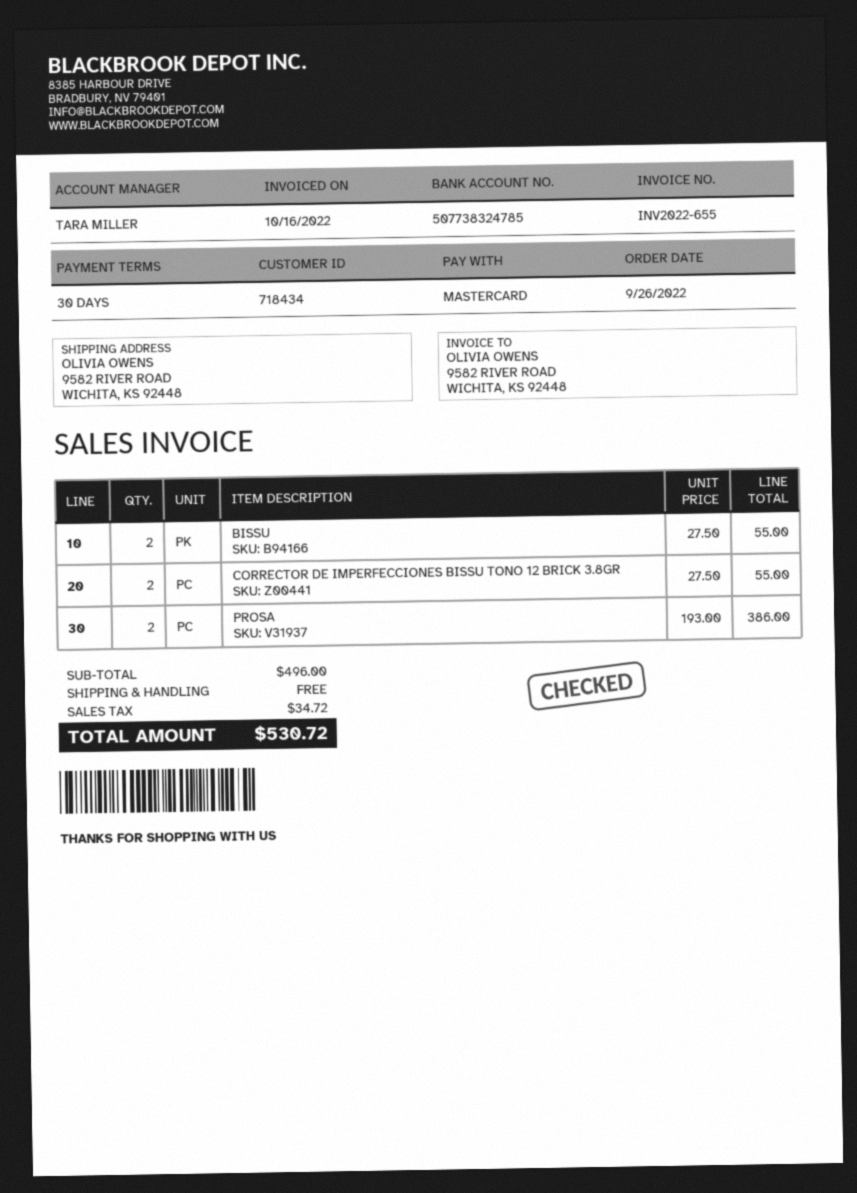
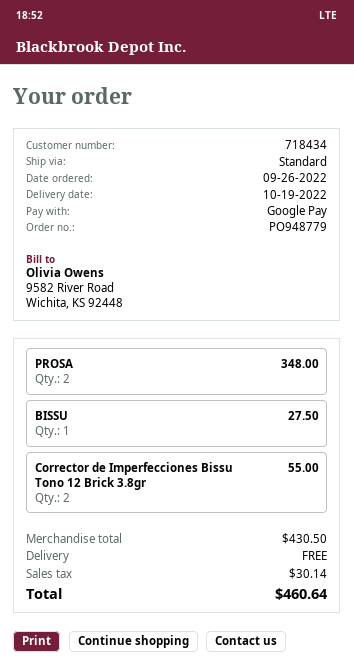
payment method: Mastercard -> Google Pay
BISSU: 2 for 55.00 -> 1 for 27.50
PROSA: 2 for 386.00 -> 2 for 348.00
subtotal: 496.00 -> 430.50
tax: 34.72 -> 30.14
total: 530.72 -> 460.64

